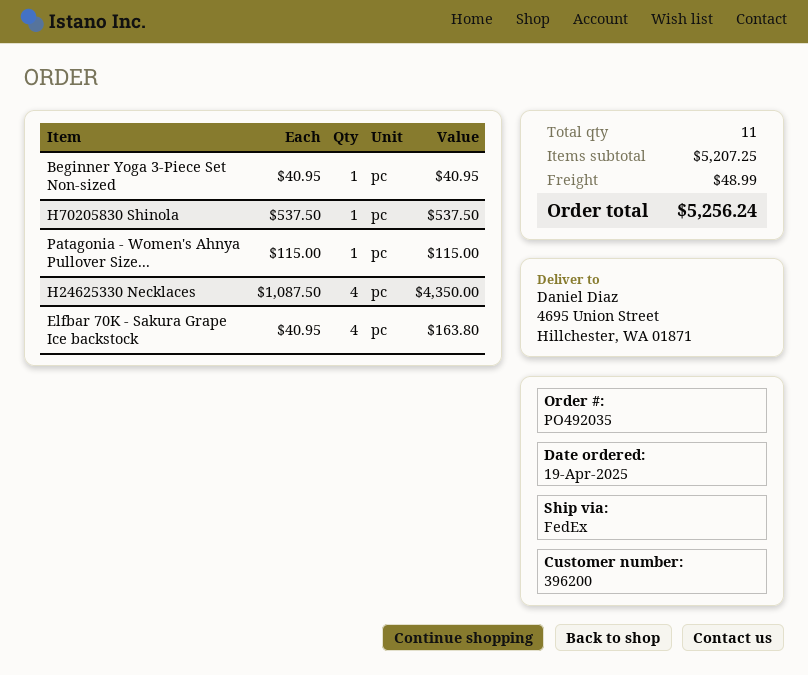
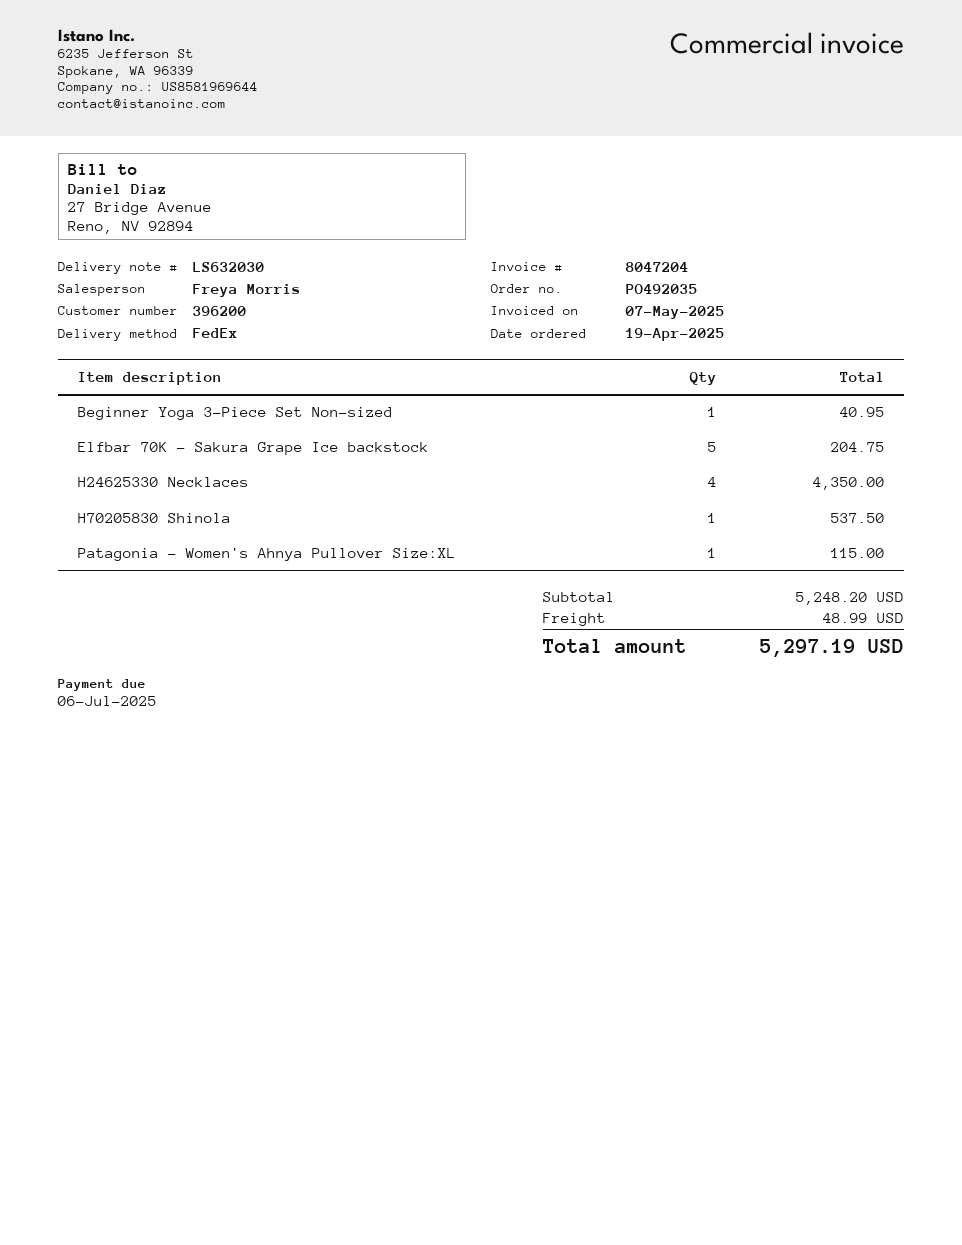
Elfbar 70K - Sakura Grape Ice backstock: 4 for 163.80 -> 5 for 204.75
subtotal: 5207.25 -> 5248.20
total: 5256.24 -> 5297.19

